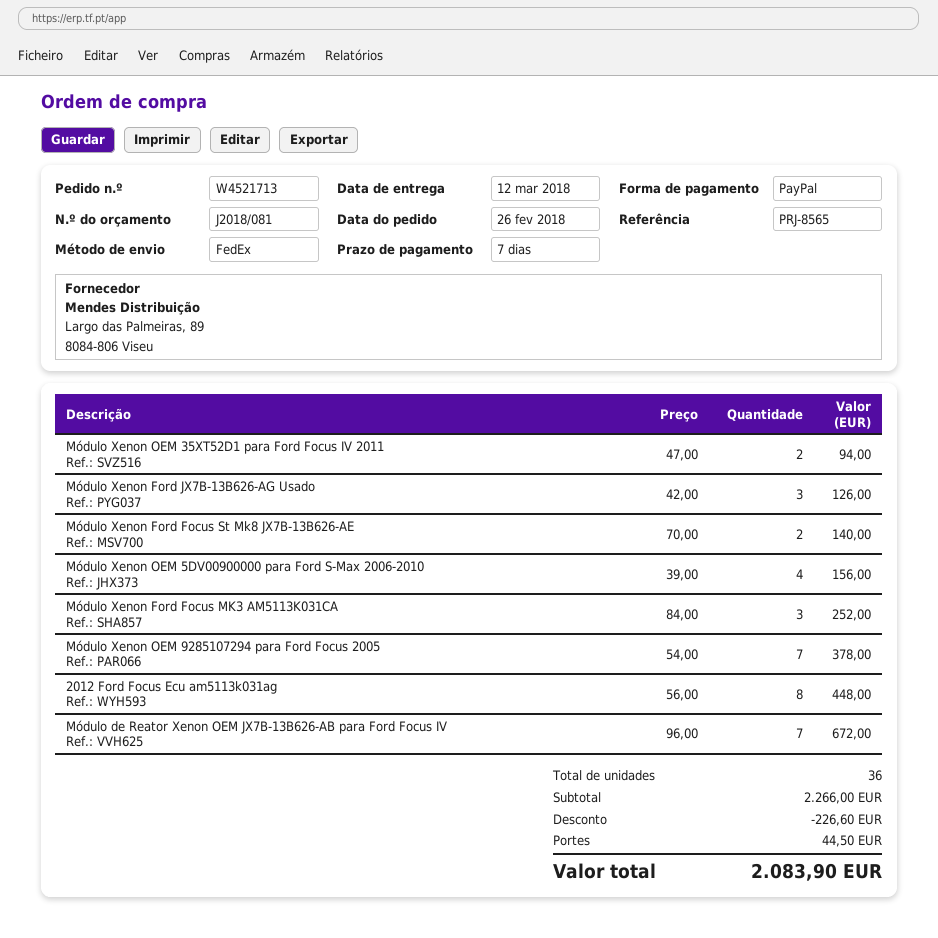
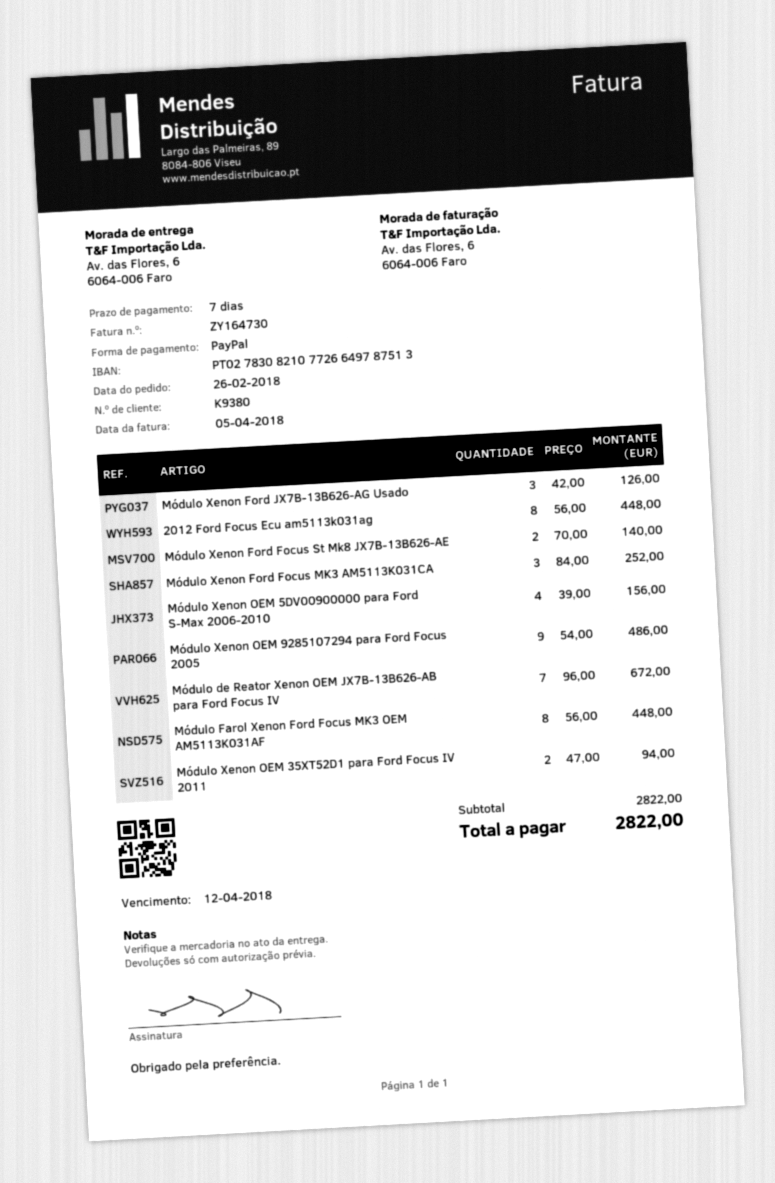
Módulo Xenon OEM 9285107294 para Ford Focus 2005: 7 x 54.00 = 378.00 -> 9 x 54.00 = 486.00
Módulo Farol Xenon Ford Focus MK3 OEM AM5113K031AF: none -> 8 x 56.00 = 448.00
subtotal: 2266.00 -> 2822.00
discount: 226.60 -> none
shipping: 44.50 -> none
total: 2083.90 -> 2822.00

